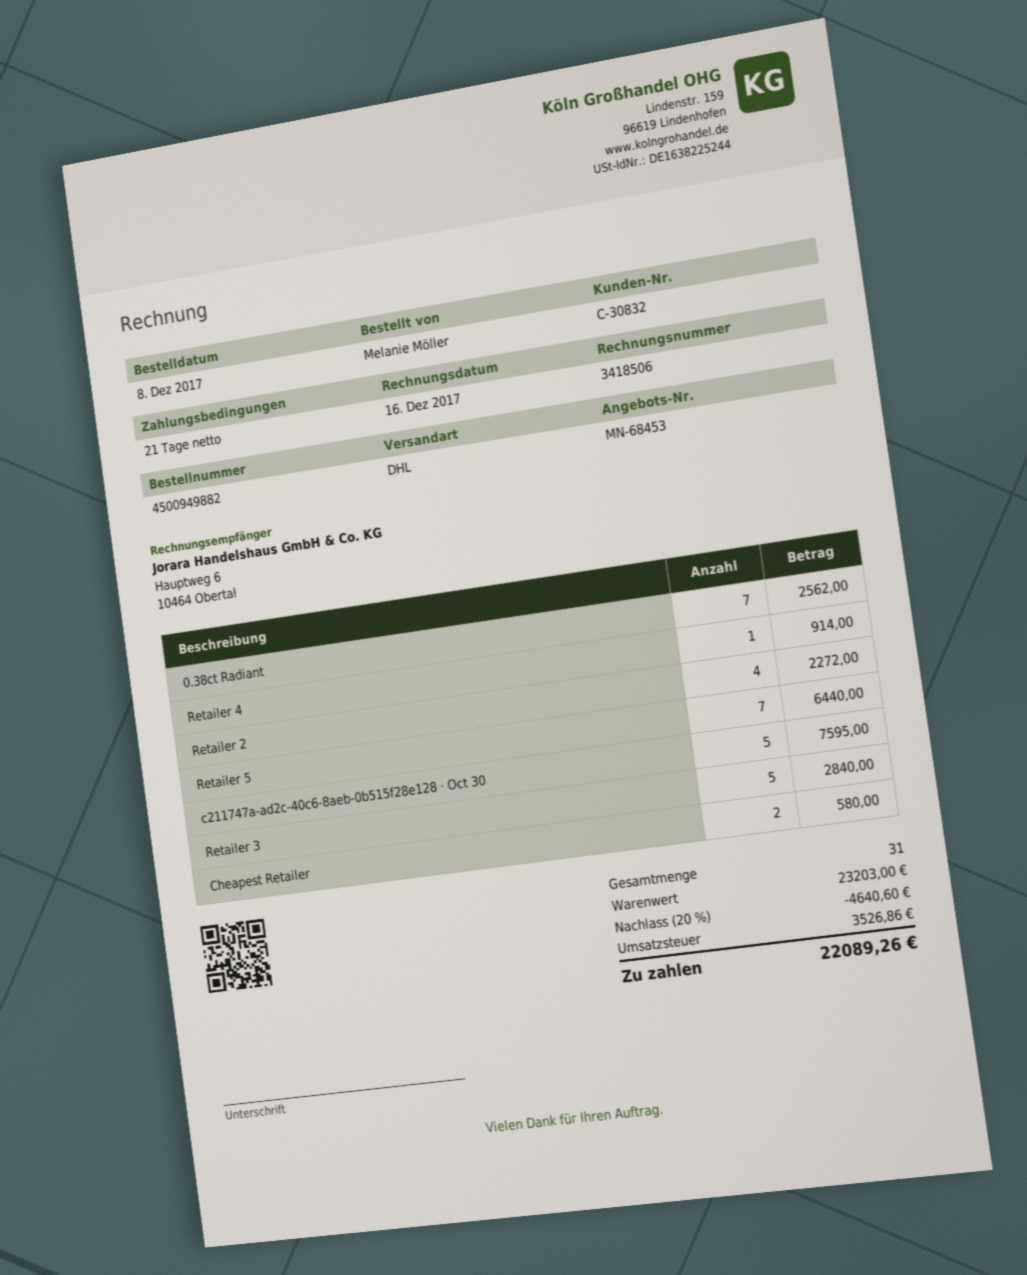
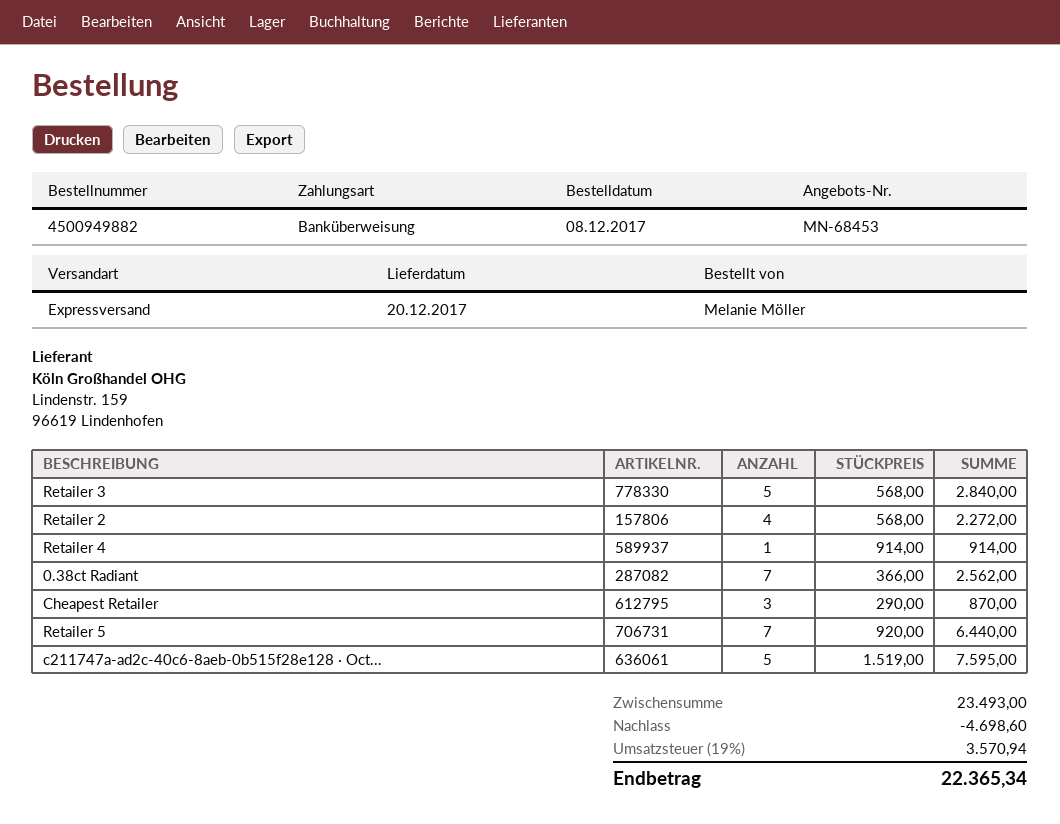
shipping method: DHL -> express
Cheapest Retailer: 2 for 580.00 -> 3 for 870.00
subtotal: 23203.00 -> 23493.00
discount: 4640.60 -> 4698.60
tax: 3526.86 -> 3570.94
total: 22089.26 -> 22365.34

